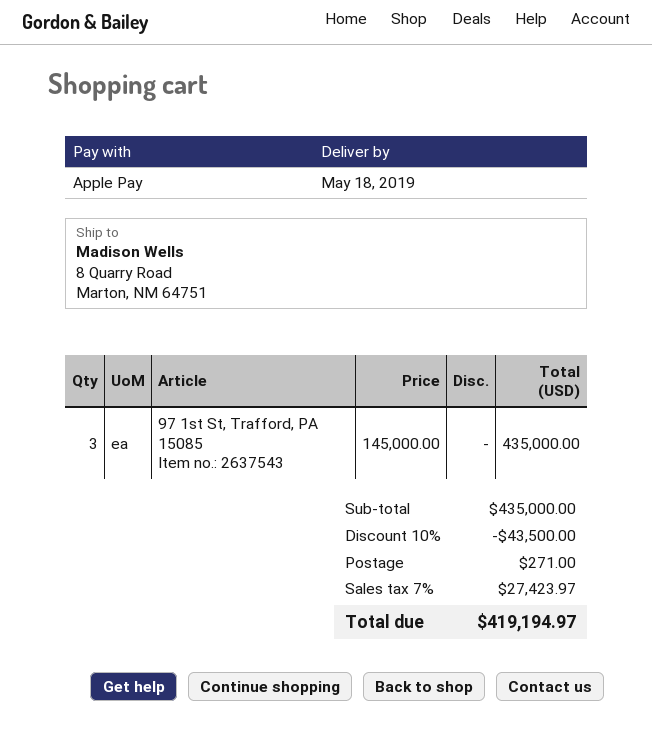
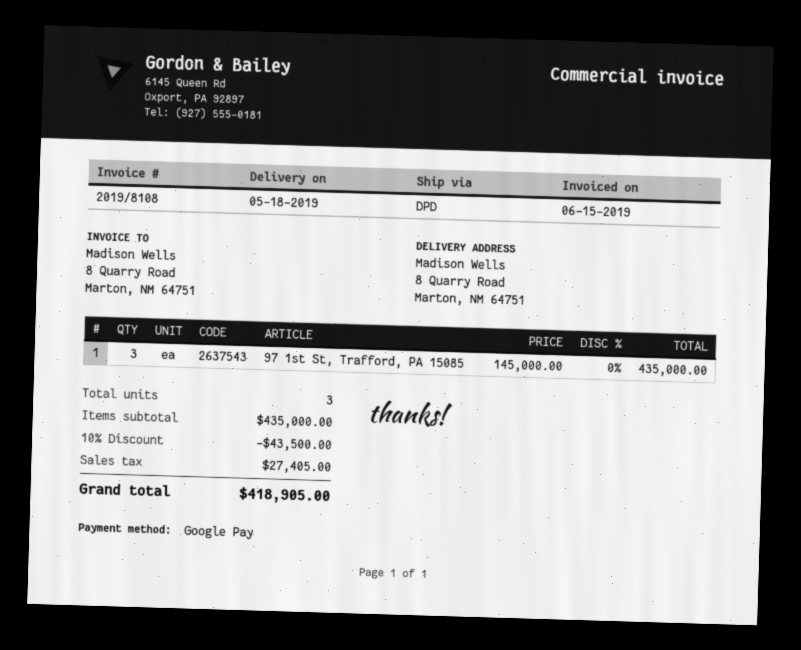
payment method: Apple Pay -> Google Pay
shipping: 271.00 -> none
tax: 27423.97 -> 27405.00
total: 419194.97 -> 418905.00

